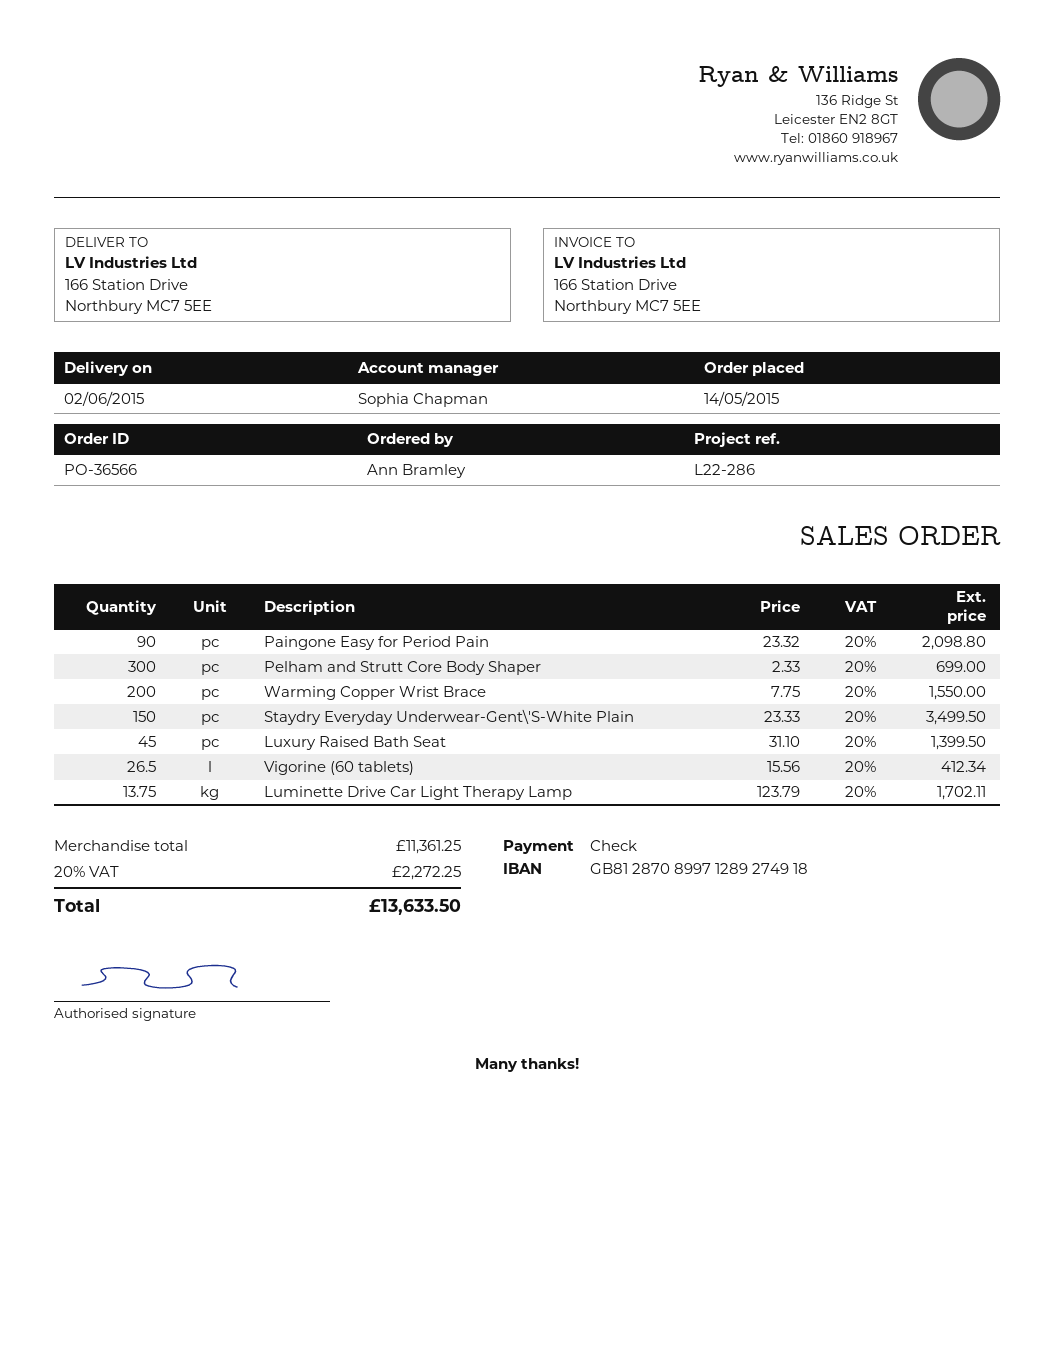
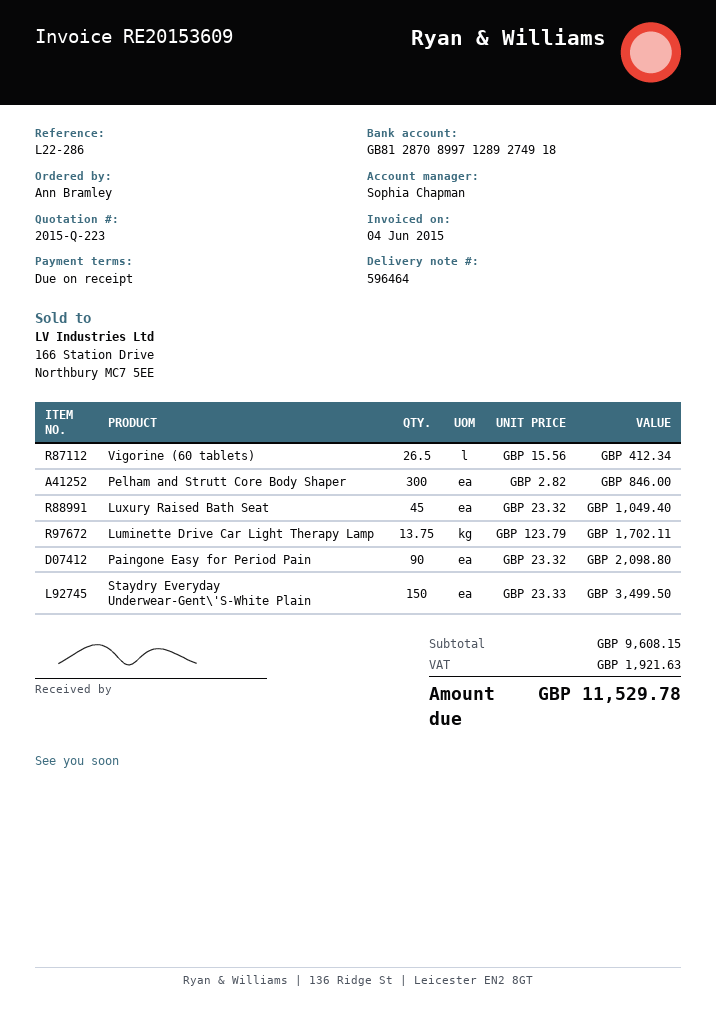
Pelham and Strutt Core Body Shaper: 300 x 2.33 = 699.00 -> 300 x 2.82 = 846.00
Warming Copper Wrist Brace: 200 x 7.75 = 1550.00 -> none
Luxury Raised Bath Seat: 45 x 31.10 = 1399.50 -> 45 x 23.32 = 1049.40
subtotal: 11361.25 -> 9608.15
tax: 2272.25 -> 1921.63
total: 13633.50 -> 11529.78

